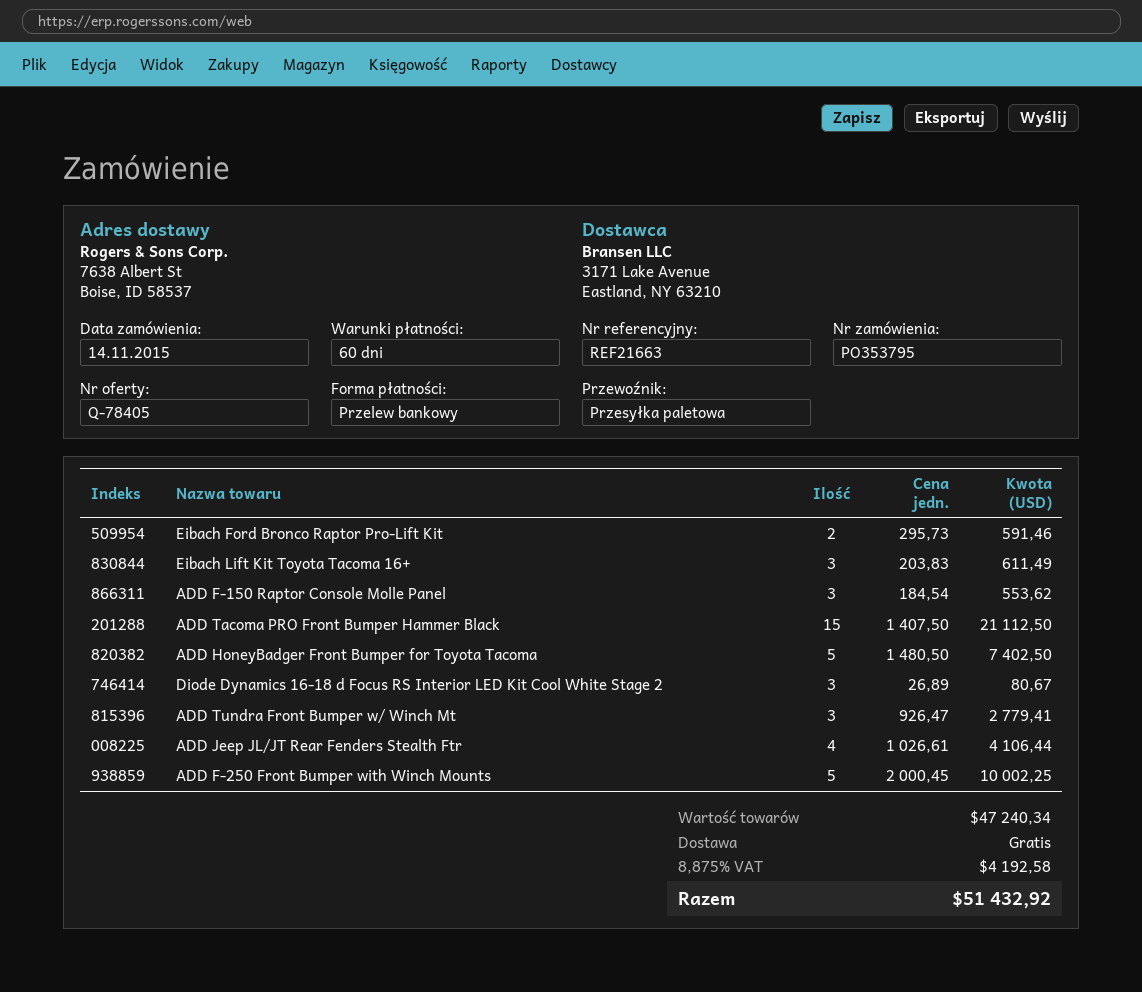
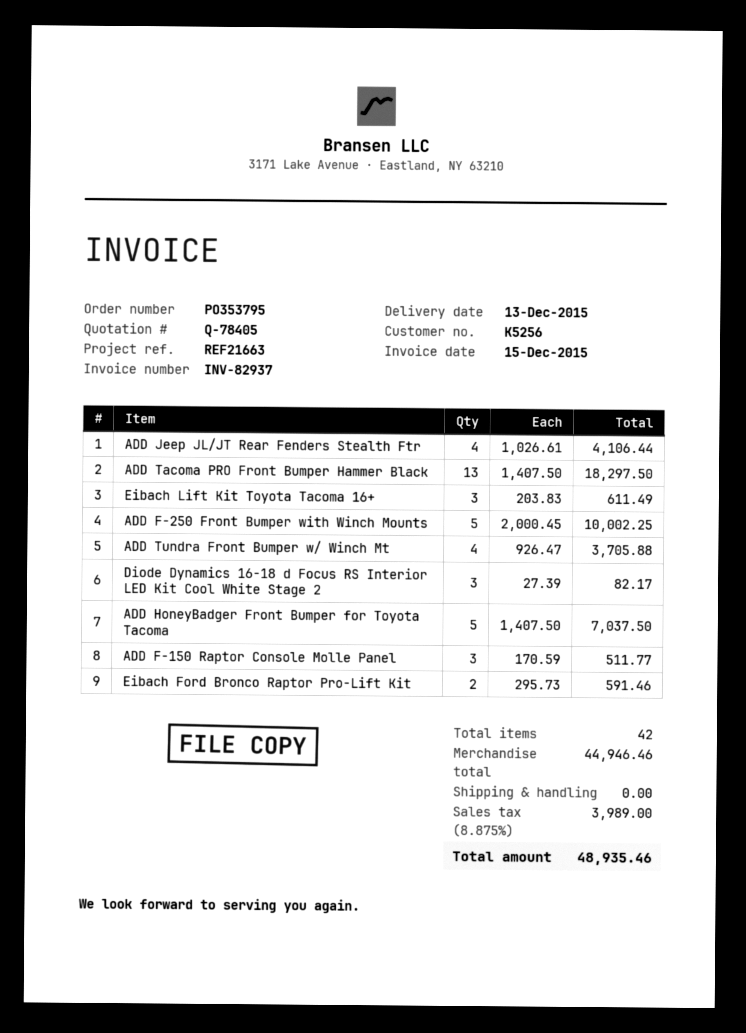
ADD F-150 Raptor Console Molle Panel: 3 x 184.54 = 553.62 -> 3 x 170.59 = 511.77
ADD Tacoma PRO Front Bumper Hammer Black: 15 x 1407.50 = 21112.50 -> 13 x 1407.50 = 18297.50
ADD HoneyBadger Front Bumper for Toyota Tacoma: 5 x 1480.50 = 7402.50 -> 5 x 1407.50 = 7037.50
Diode Dynamics 16-18 d Focus RS Interior LED Kit Cool White Stage 2: 3 x 26.89 = 80.67 -> 3 x 27.39 = 82.17
ADD Tundra Front Bumper w/ Winch Mt: 3 x 926.47 = 2779.41 -> 4 x 926.47 = 3705.88
subtotal: 47240.34 -> 44946.46
tax: 8.875% = 4192.58 -> 8.875% = 3989.00
total: 51432.92 -> 48935.46

